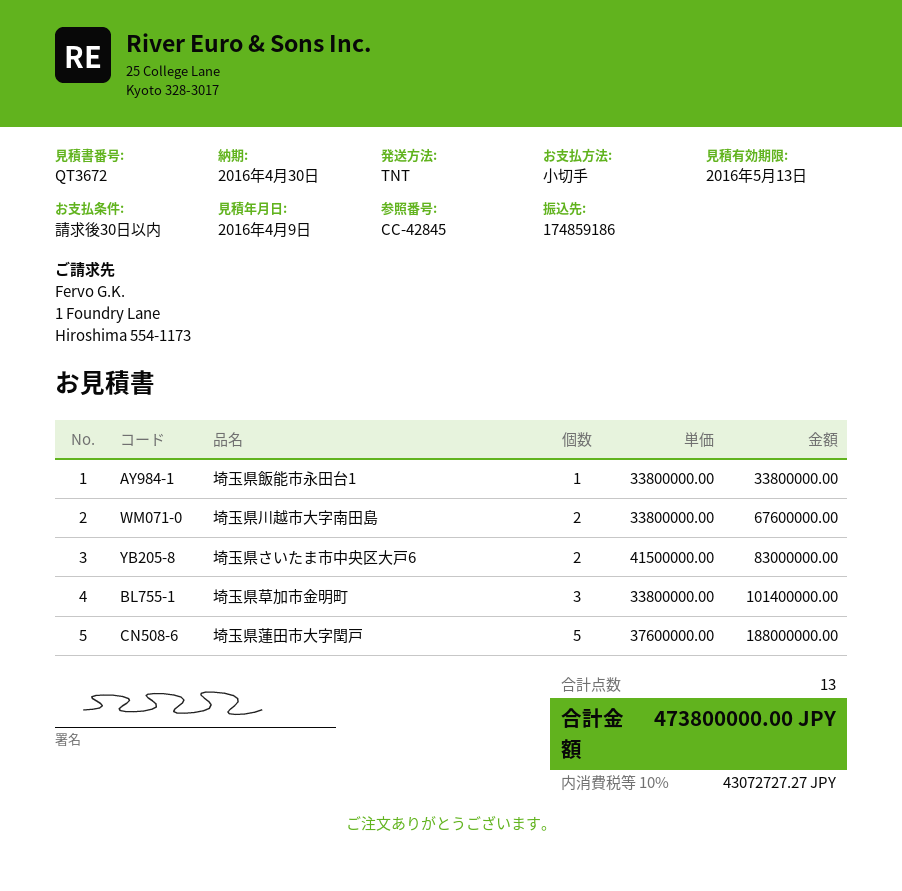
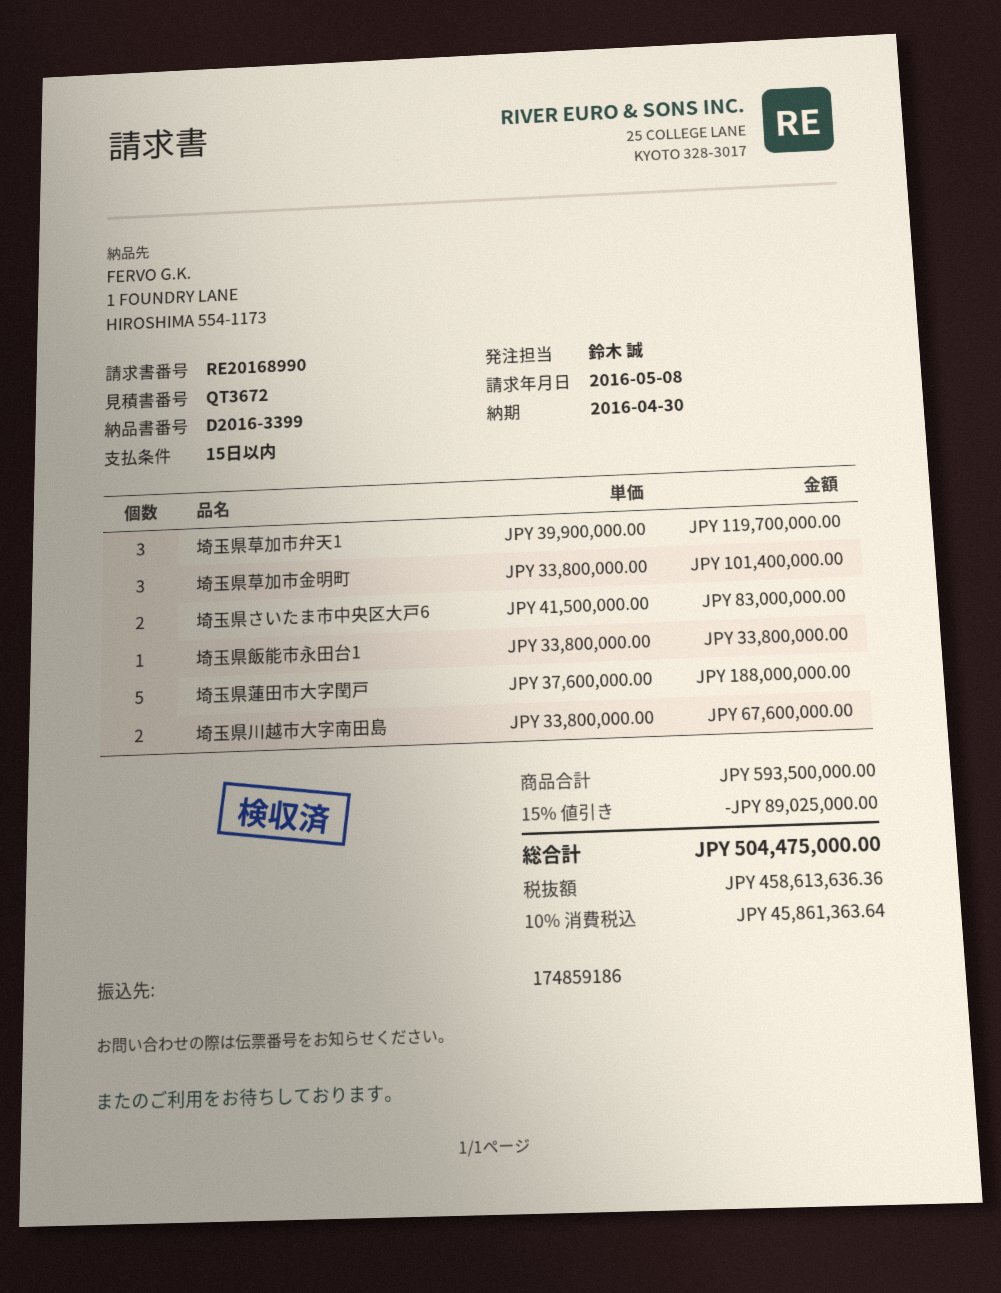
payment terms: 30 days -> 15 days
埼玉県草加市弁天1: none -> 3 x 39900000.00 = 119700000.00
discount: none -> 15% = 89025000.00
tax: 10% = 43072727.27 -> 10% = 45861363.64
total: 473800000.00 -> 504475000.00

